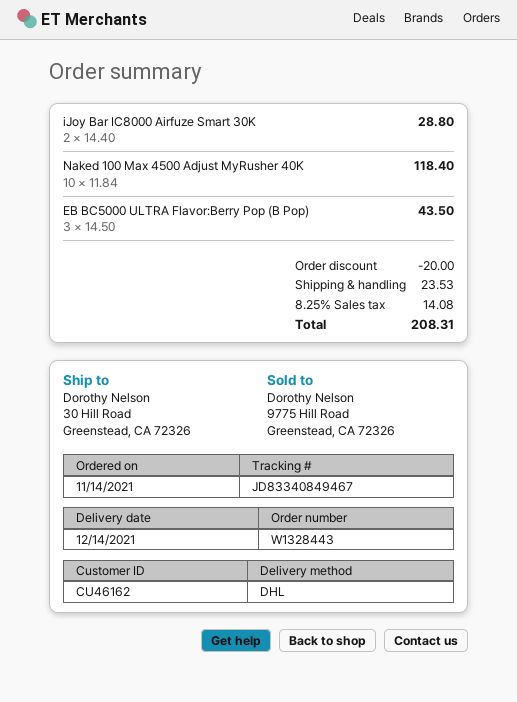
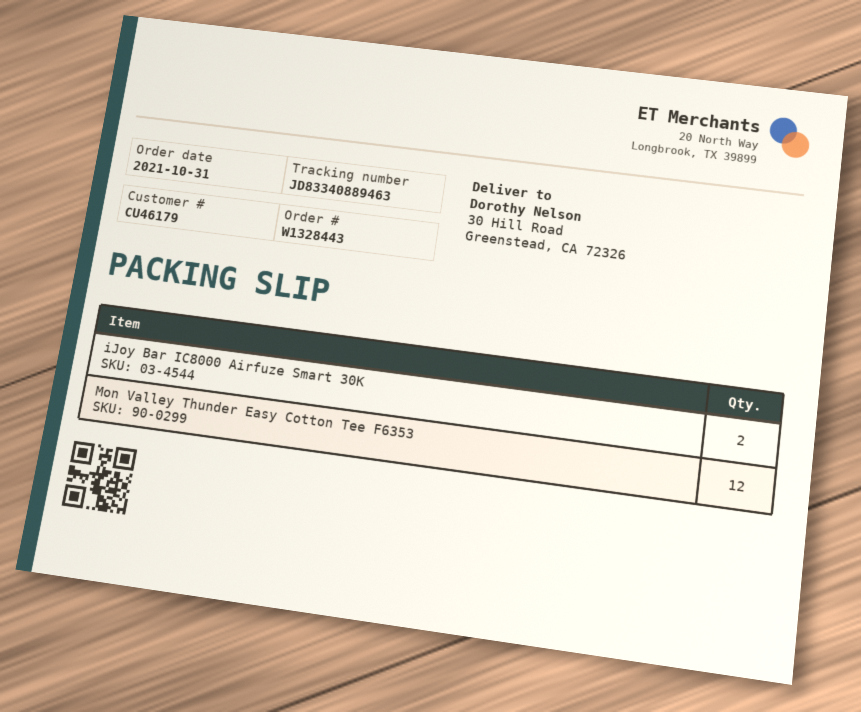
order date: 2021-11-14 -> 2021-10-31
customer number: CU46162 -> CU46179
tracking number: JD83340849467 -> JD83340889463
Naked 100 Max 4500 Adjust MyRusher 40K: 10 -> none
EB BC5000 ULTRA Flavor:Berry Pop (B Pop): 3 -> none
Mon Valley Thunder Easy Cotton Tee F6353: none -> 12

